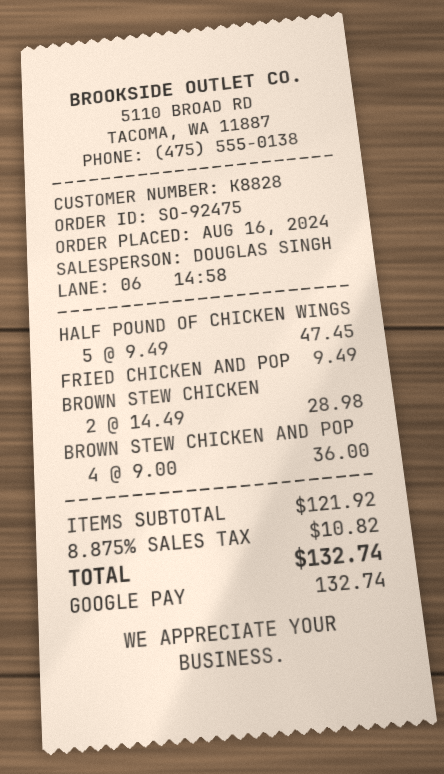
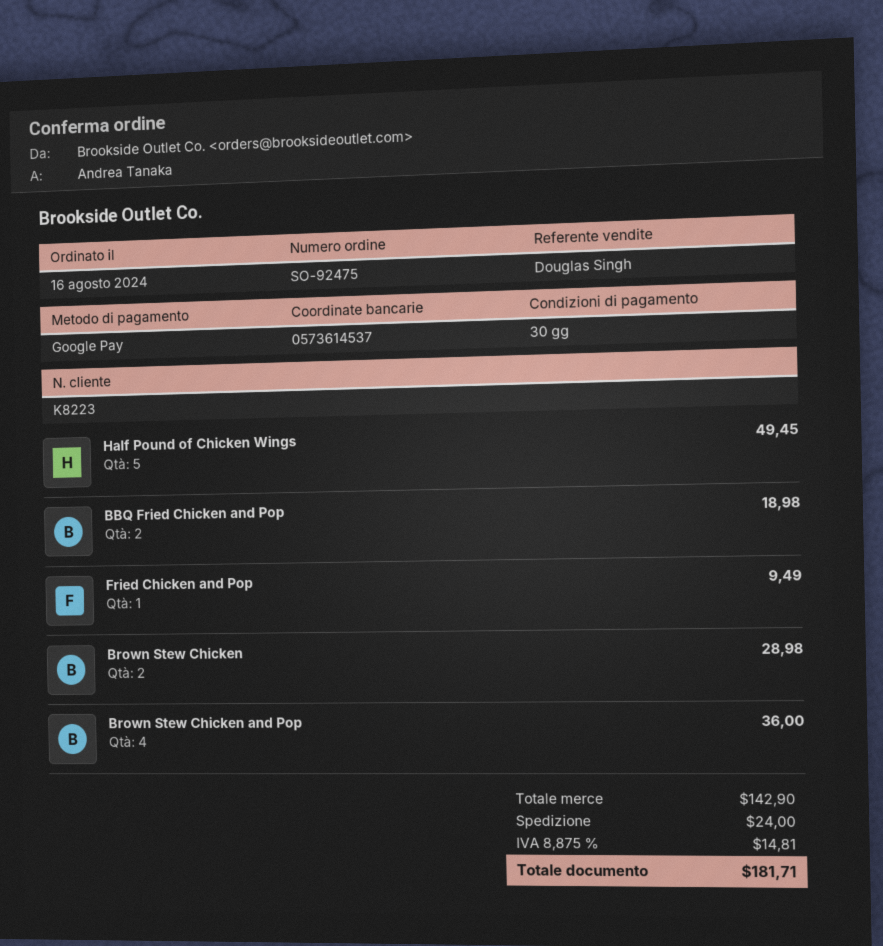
customer number: K8828 -> K8223
HALF POUND OF CHICKEN WINGS: 5 for 47.45 -> 5 for 49.45
BBQ Fried Chicken and Pop: none -> 2 for 18.98
subtotal: 121.92 -> 142.90
shipping: none -> 24.00
tax: 8.875% = 10.82 -> 8.875% = 14.81
total: 132.74 -> 181.71

